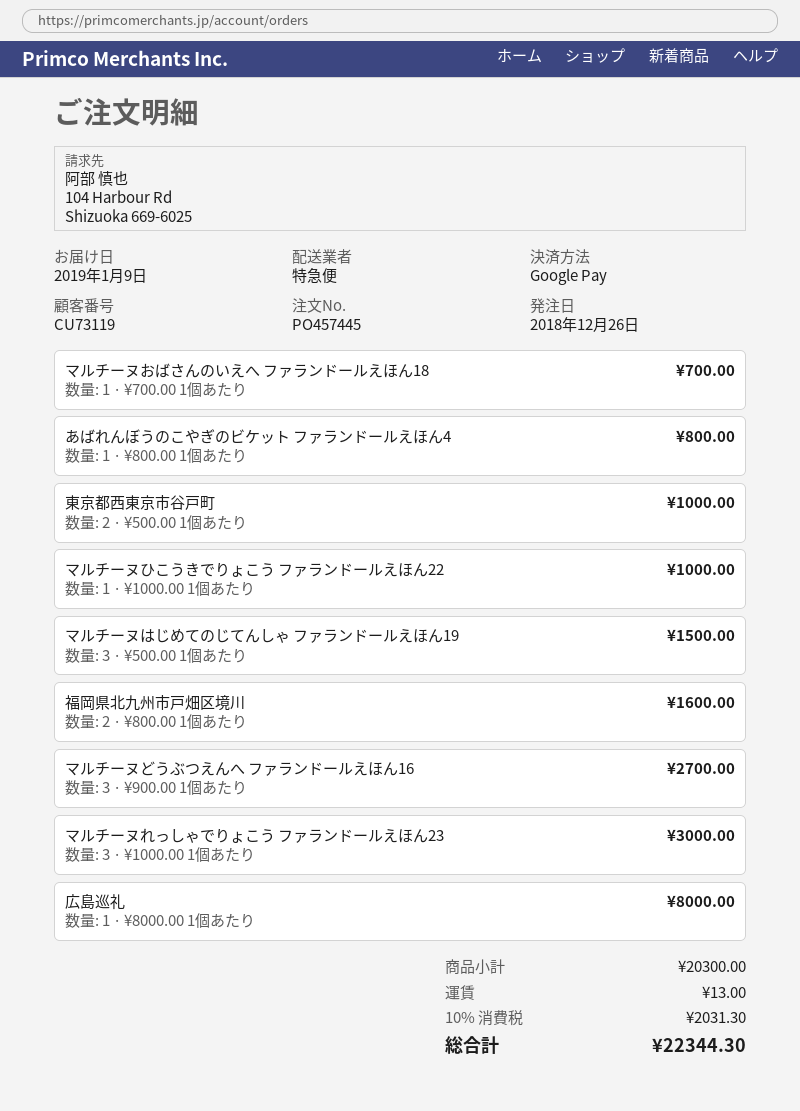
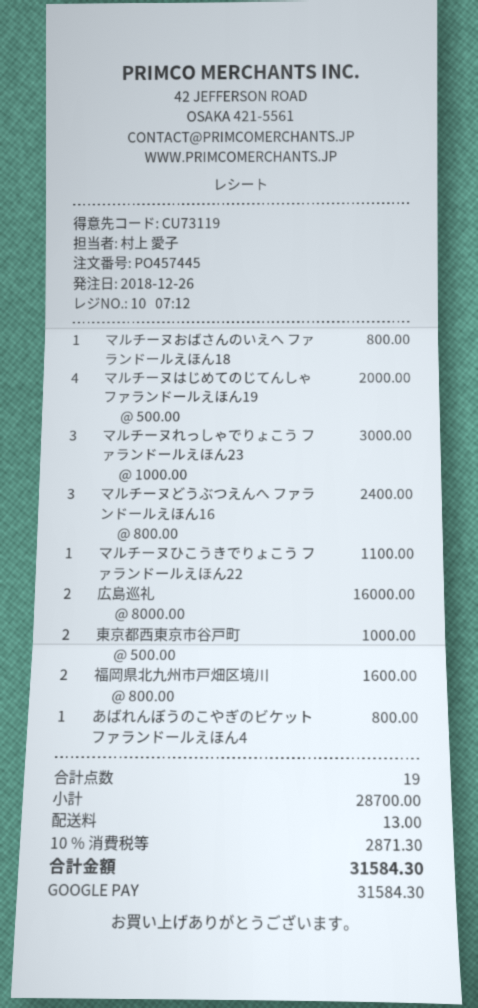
マルチーヌおばさんのいえへ ファランドールえほん18: 1 x 700.00 = 700.00 -> 1 x 800.00 = 800.00
マルチーヌひこうきでりょこう ファランドールえほん22: 1 x 1000.00 = 1000.00 -> 1 x 1100.00 = 1100.00
マルチーヌはじめてのじてんしゃ ファランドールえほん19: 3 x 500.00 = 1500.00 -> 4 x 500.00 = 2000.00
マルチーヌどうぶつえんへ ファランドールえほん16: 3 x 900.00 = 2700.00 -> 3 x 800.00 = 2400.00
広島巡礼: 1 x 8000.00 = 8000.00 -> 2 x 8000.00 = 16000.00
subtotal: 20300.00 -> 28700.00
tax: 10% = 2031.30 -> 10% = 2871.30
total: 22344.30 -> 31584.30

